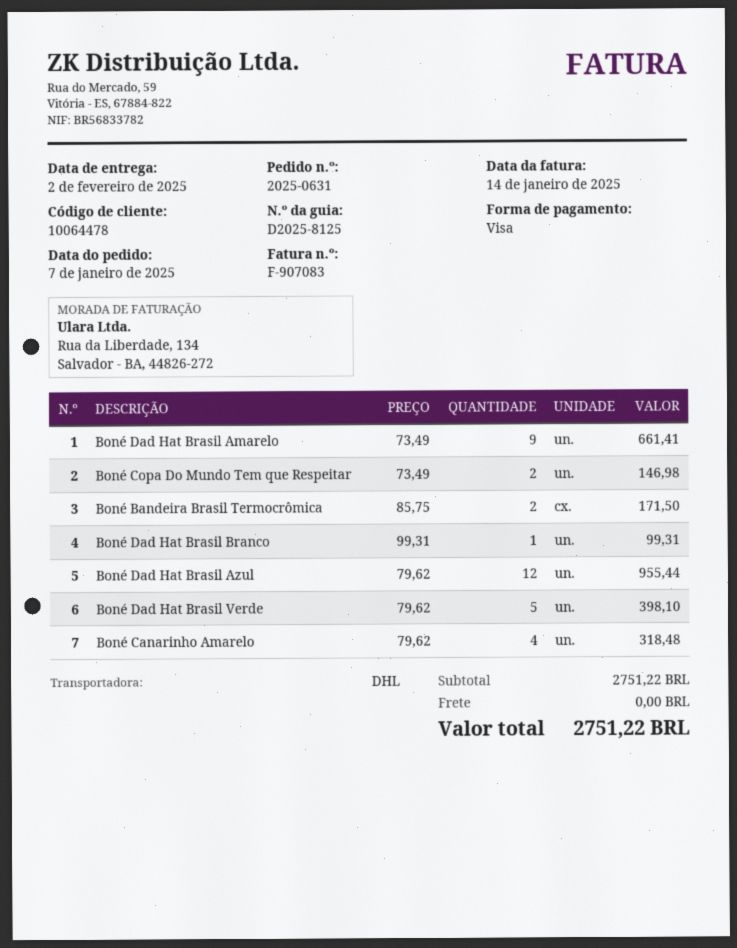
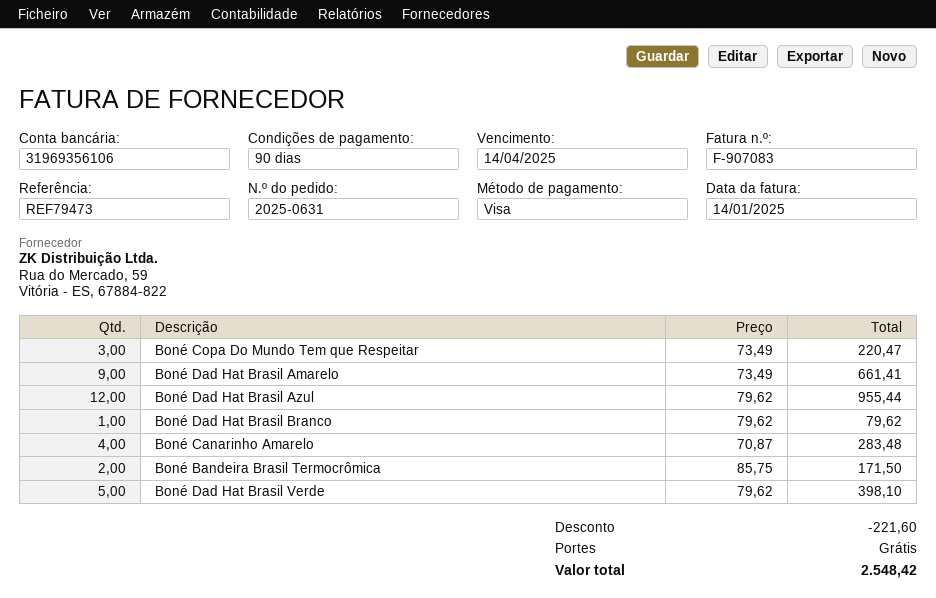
Boné Copa Do Mundo Tem que Respeitar: 2 x 73.49 = 146.98 -> 3 x 73.49 = 220.47
Boné Dad Hat Brasil Branco: 1 x 99.31 = 99.31 -> 1 x 79.62 = 79.62
Boné Canarinho Amarelo: 4 x 79.62 = 318.48 -> 4 x 70.87 = 283.48
discount: none -> 221.60
total: 2751.22 -> 2548.42

